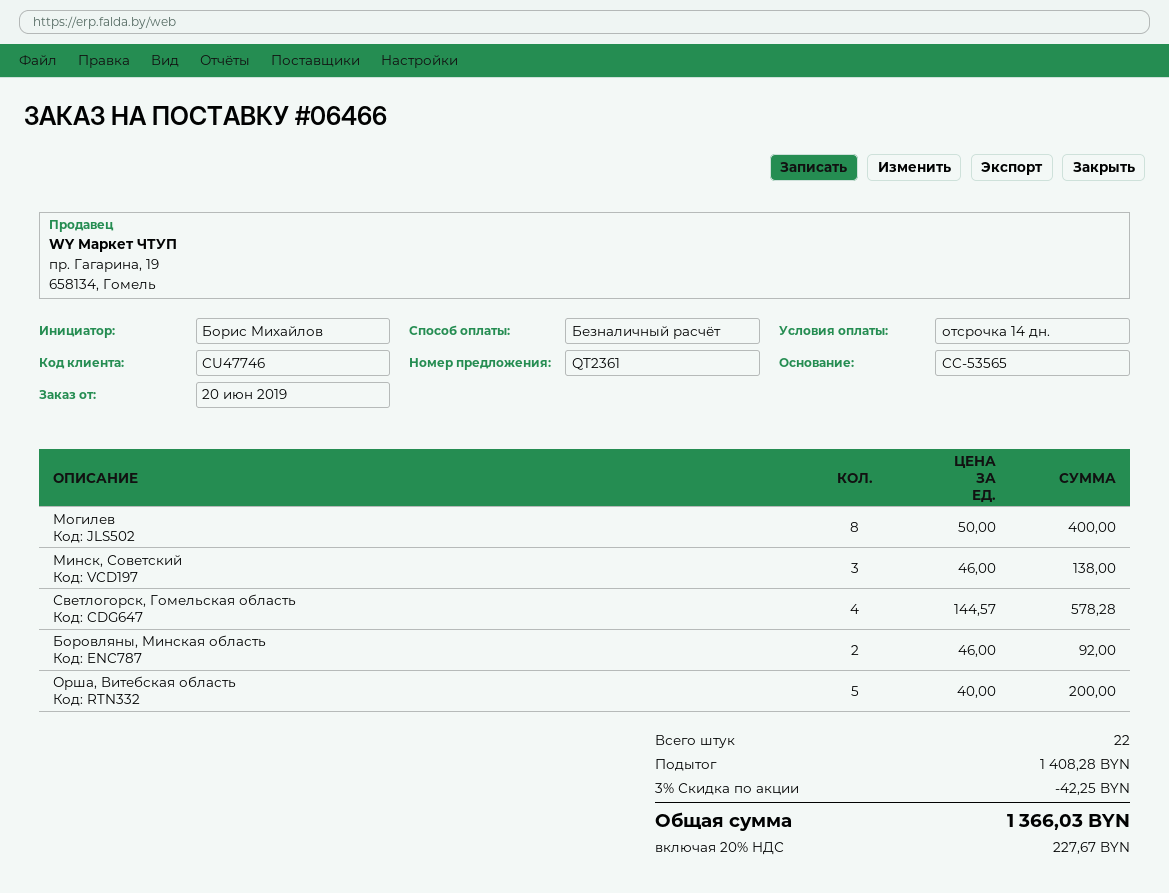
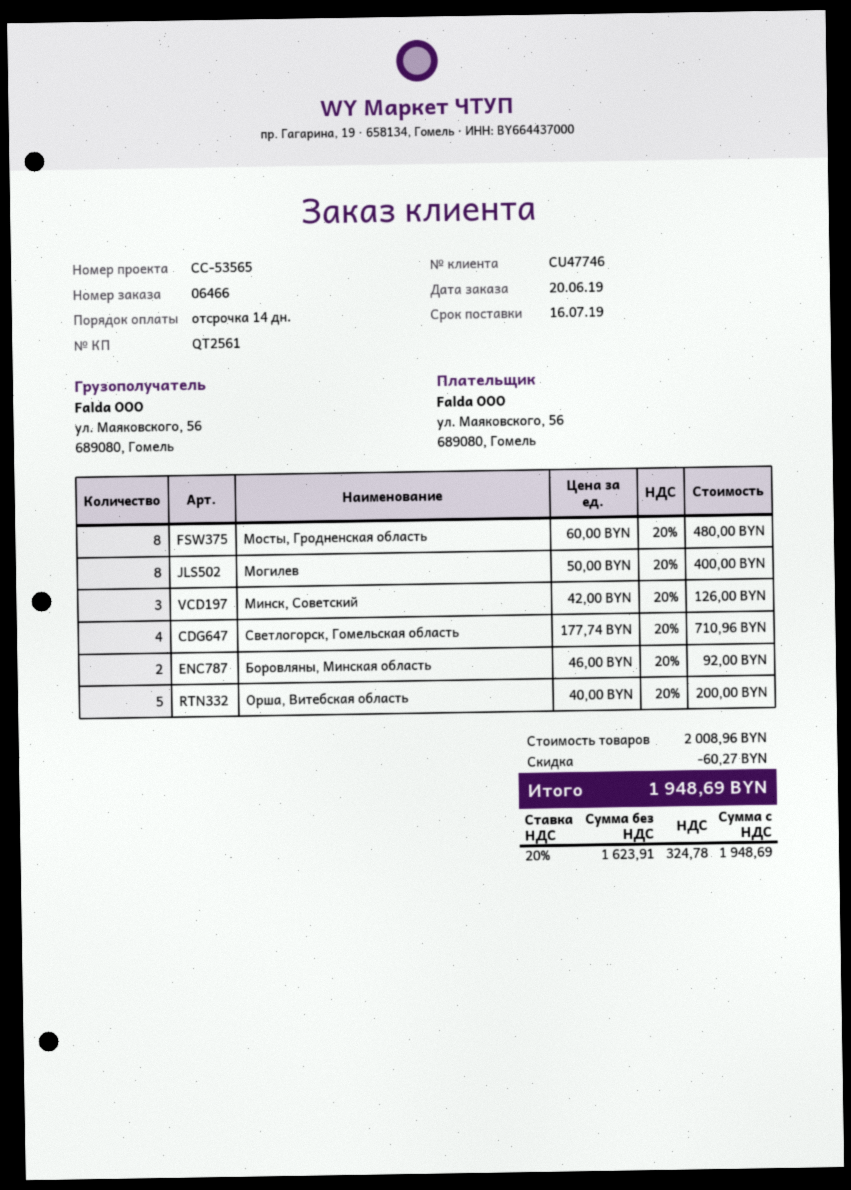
quote number: QT2361 -> QT2561
Минск, Советский: 3 x 46.00 = 138.00 -> 3 x 42.00 = 126.00
Светлогорск, Гомельская область: 4 x 144.57 = 578.28 -> 4 x 177.74 = 710.96
Мосты, Гродненская область: none -> 8 x 60.00 = 480.00
subtotal: 1408.28 -> 2008.96
discount: 42.25 -> 60.27
tax: 20% = 227.67 -> 20% = 324.78
total: 1366.03 -> 1948.69

